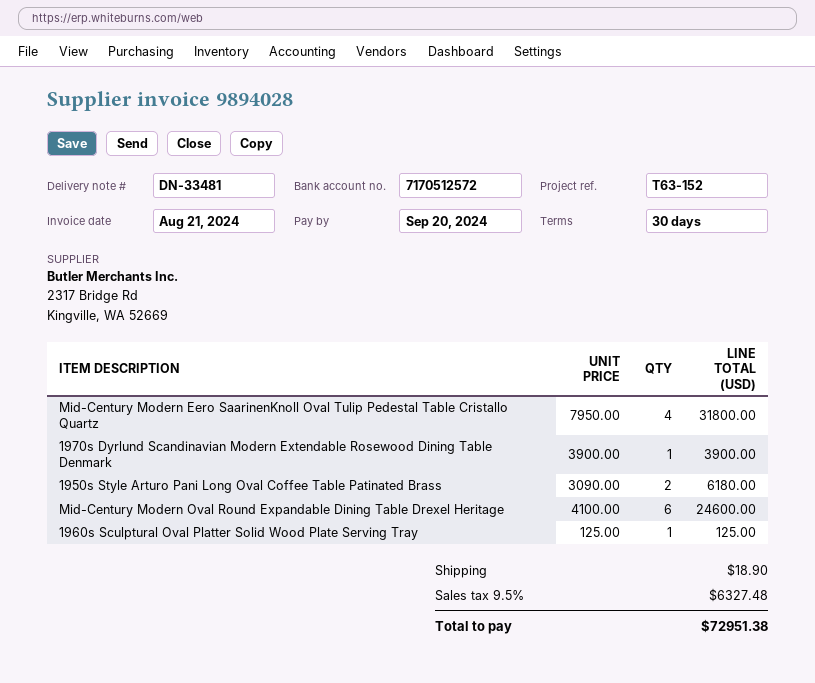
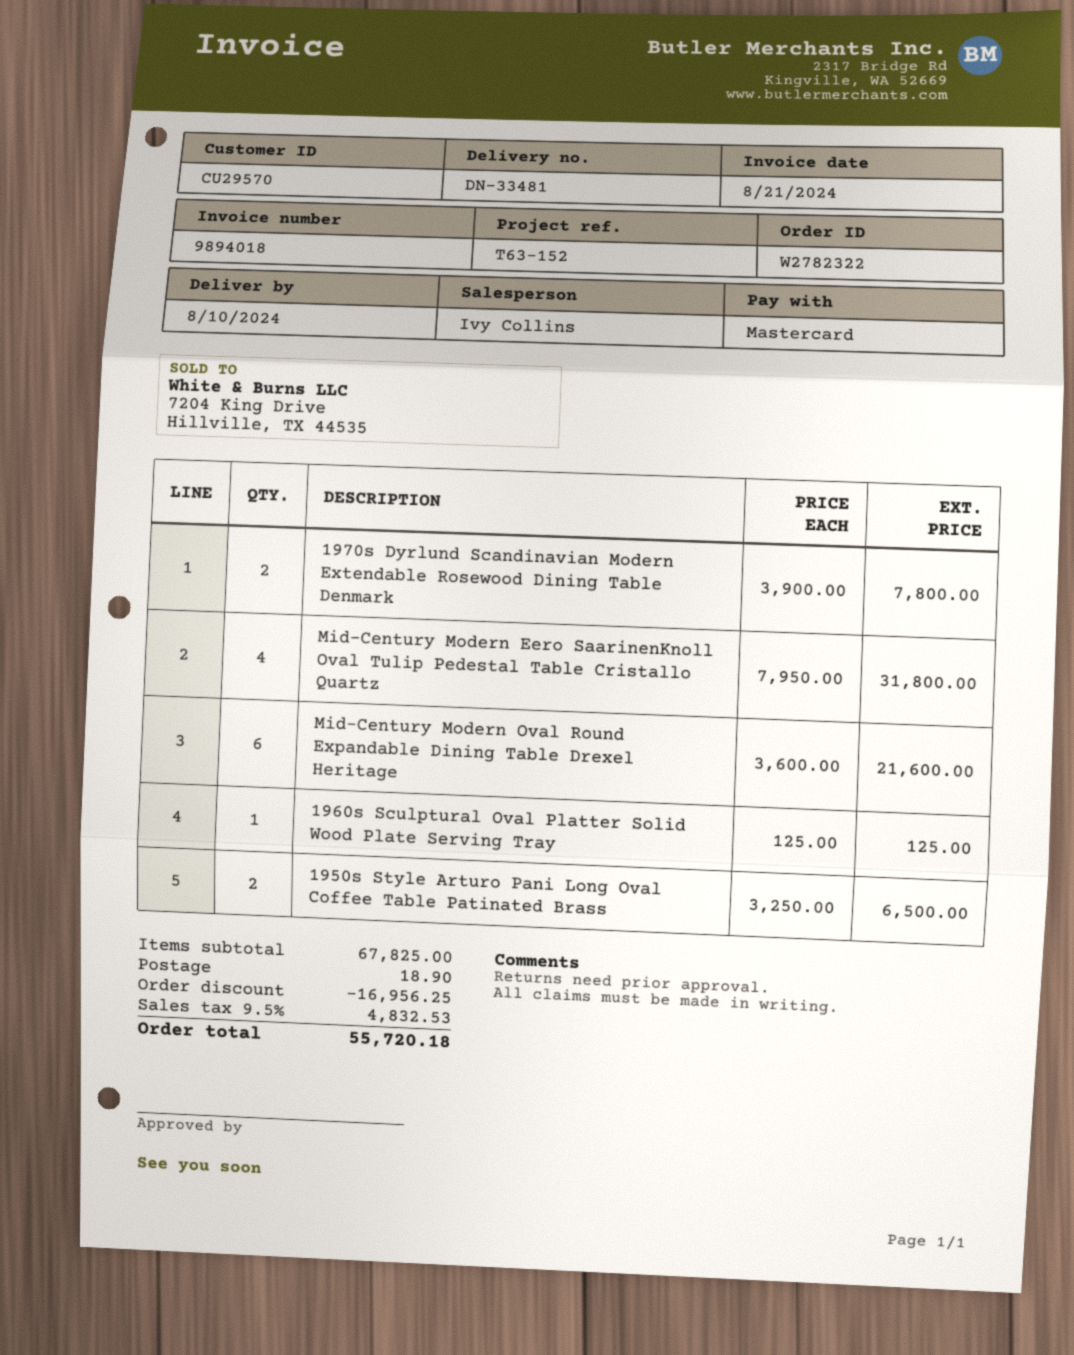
invoice number: 9894028 -> 9894018
1970s Dyrlund Scandinavian Modern Extendable Rosewood Dining Table Denmark: 1 x 3900.00 = 3900.00 -> 2 x 3900.00 = 7800.00
1950s Style Arturo Pani Long Oval Coffee Table Patinated Brass: 2 x 3090.00 = 6180.00 -> 2 x 3250.00 = 6500.00
Mid-Century Modern Oval Round Expandable Dining Table Drexel Heritage: 6 x 4100.00 = 24600.00 -> 6 x 3600.00 = 21600.00
discount: none -> 16956.25
tax: 9.5% = 6327.48 -> 9.5% = 4832.53
total: 72951.38 -> 55720.18

